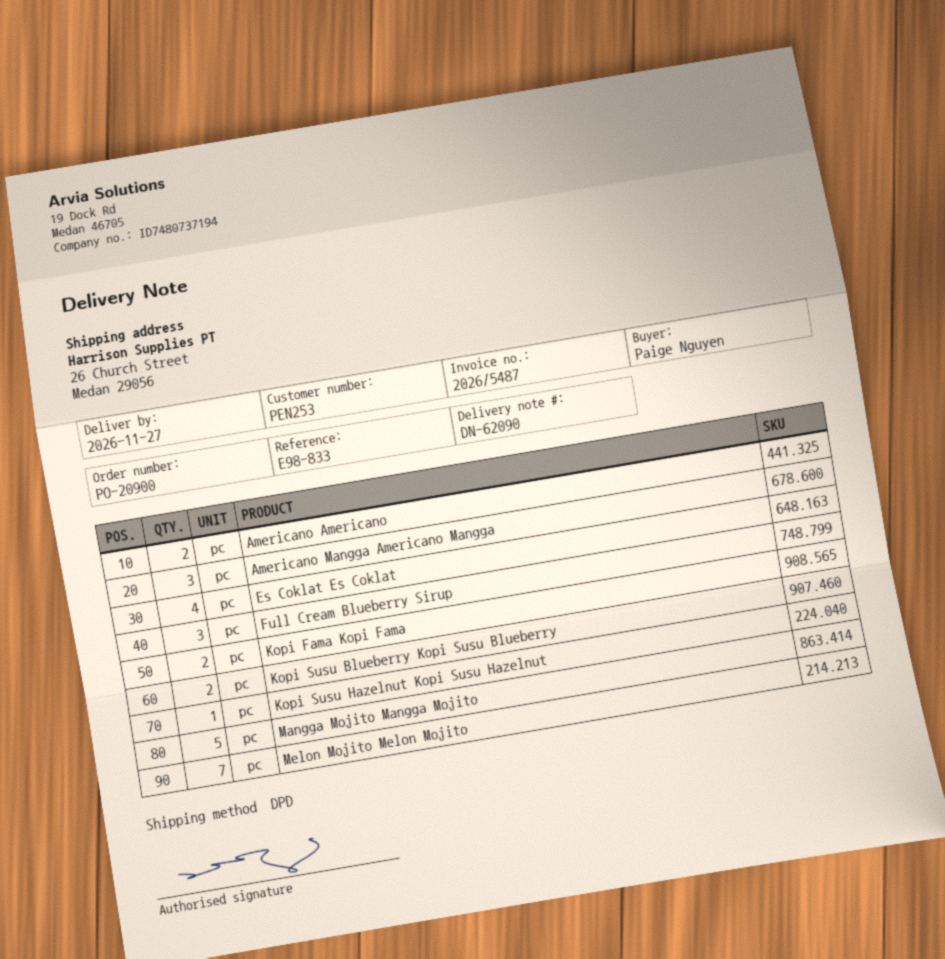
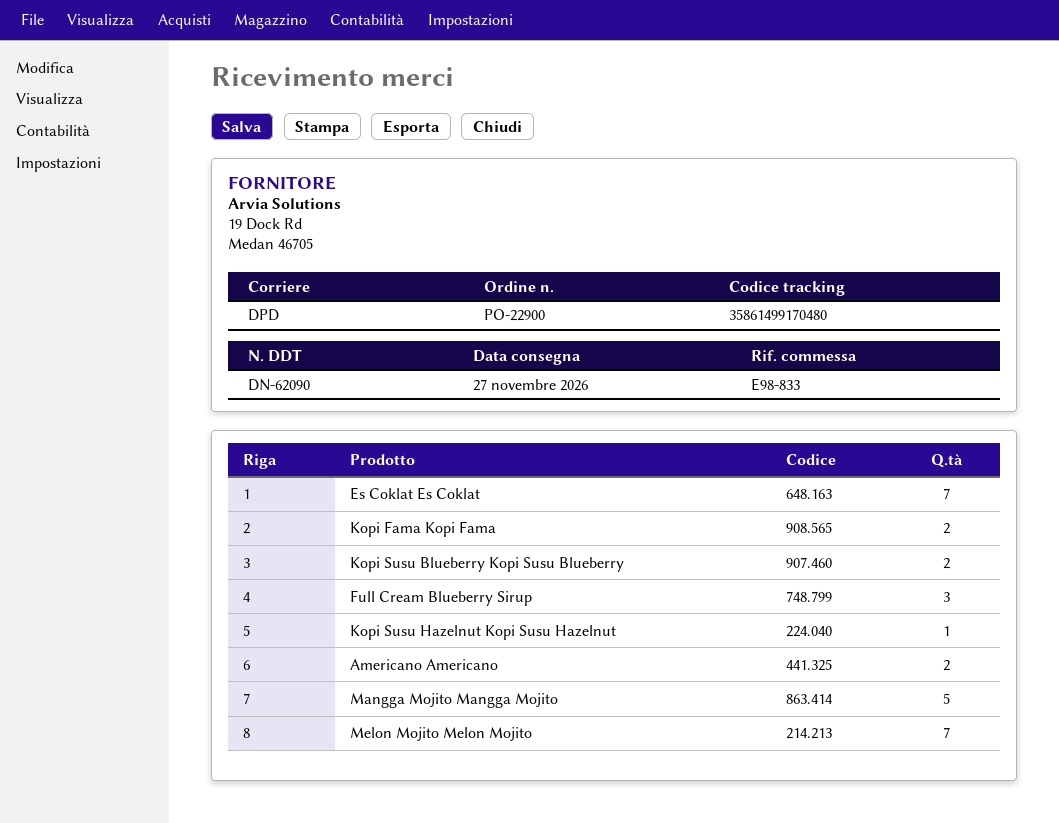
order number: PO-20900 -> PO-22900
Americano Mangga Americano Mangga: 3 -> none
Es Coklat Es Coklat: 4 -> 7

